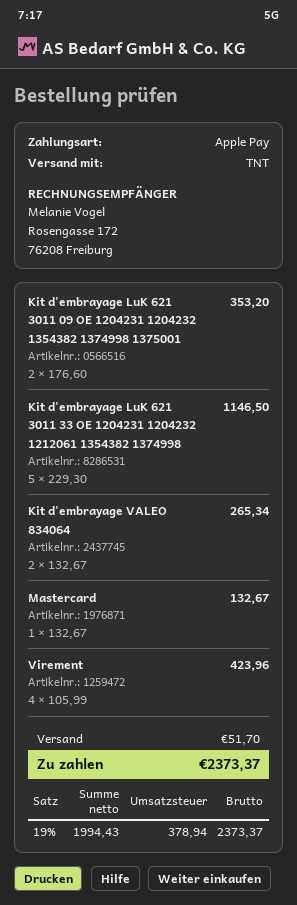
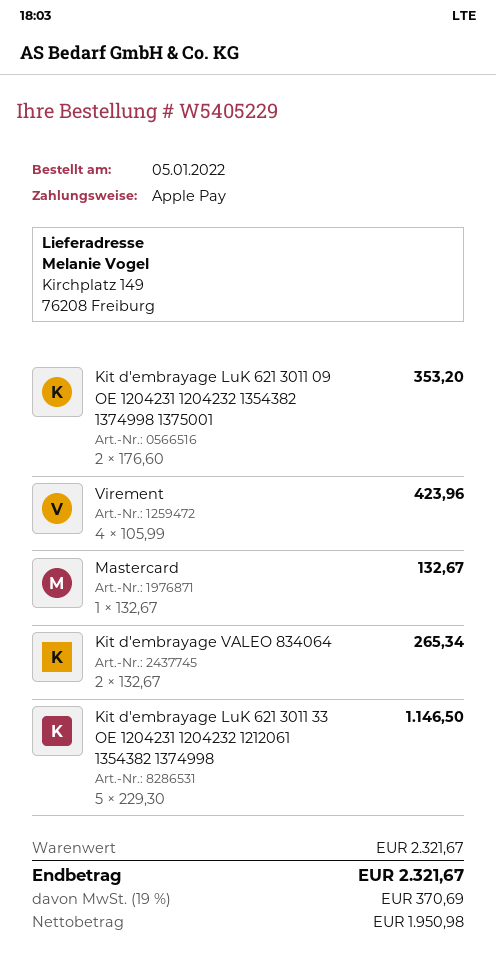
shipping: 51.70 -> none
net: 1994.43 -> 1950.98
tax: 19% = 378.94 -> 19% = 370.69
total: 2373.37 -> 2321.67

